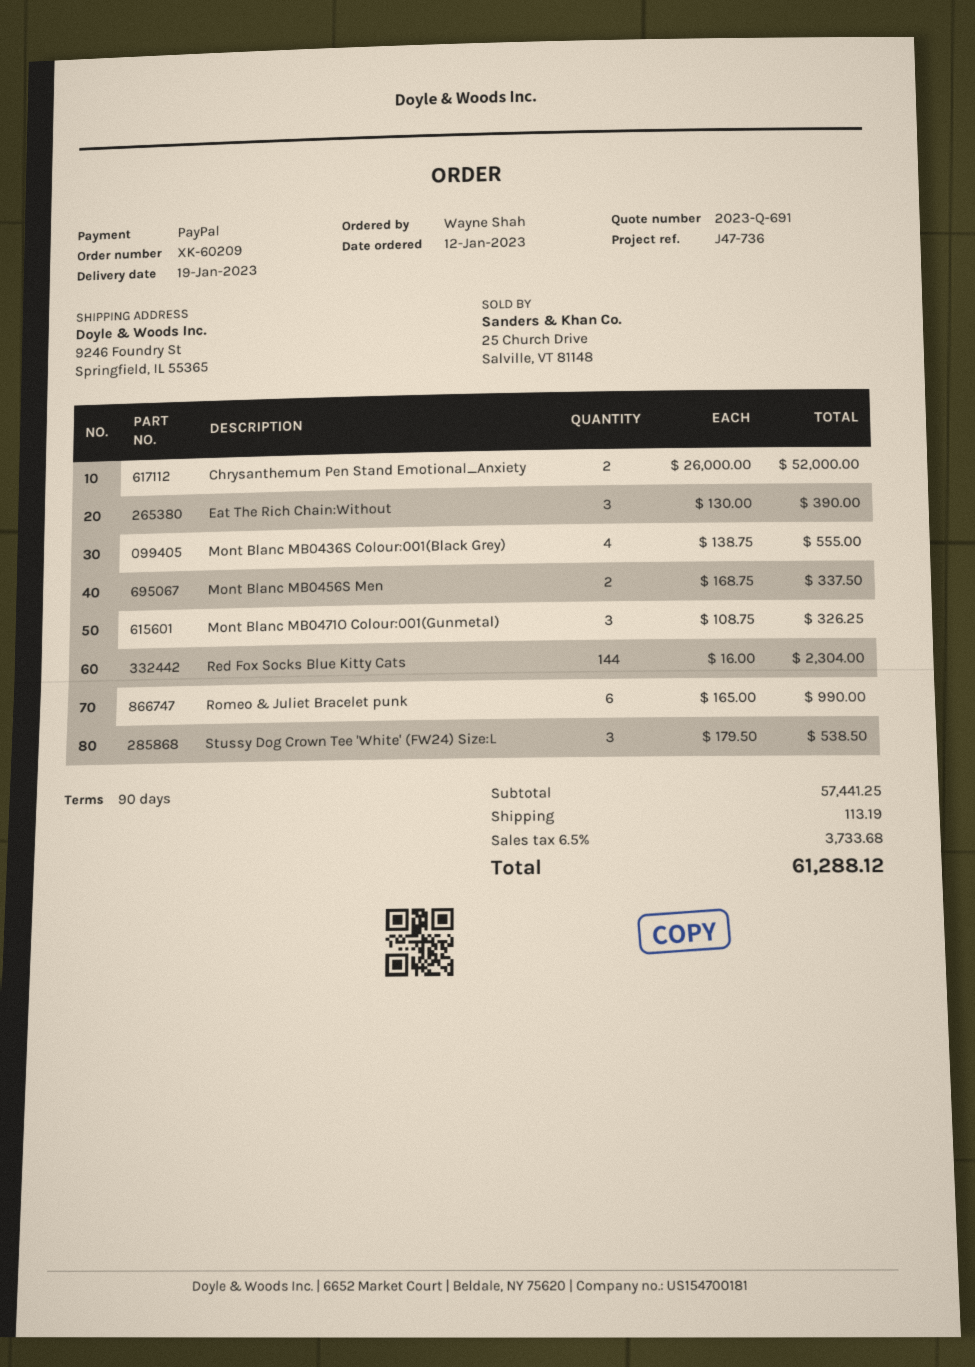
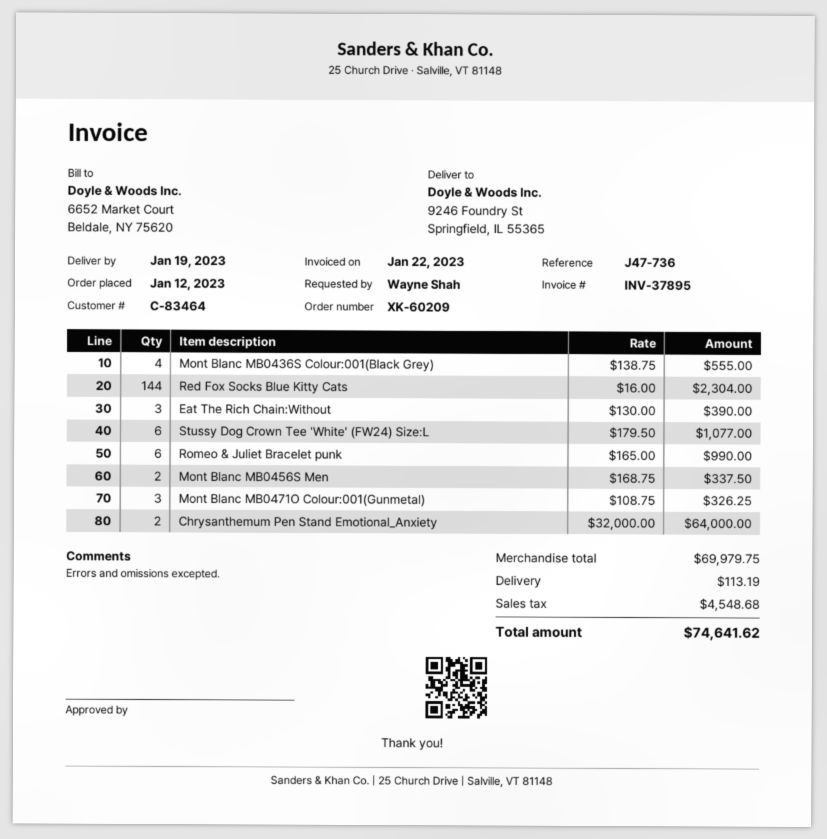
Chrysanthemum Pen Stand Emotional_Anxiety: 2 x 26000.00 = 52000.00 -> 2 x 32000.00 = 64000.00
Stussy Dog Crown Tee 'White' (FW24) Size:L: 3 x 179.50 = 538.50 -> 6 x 179.50 = 1077.00
subtotal: 57441.25 -> 69979.75
tax: 3733.68 -> 4548.68
total: 61288.12 -> 74641.62

